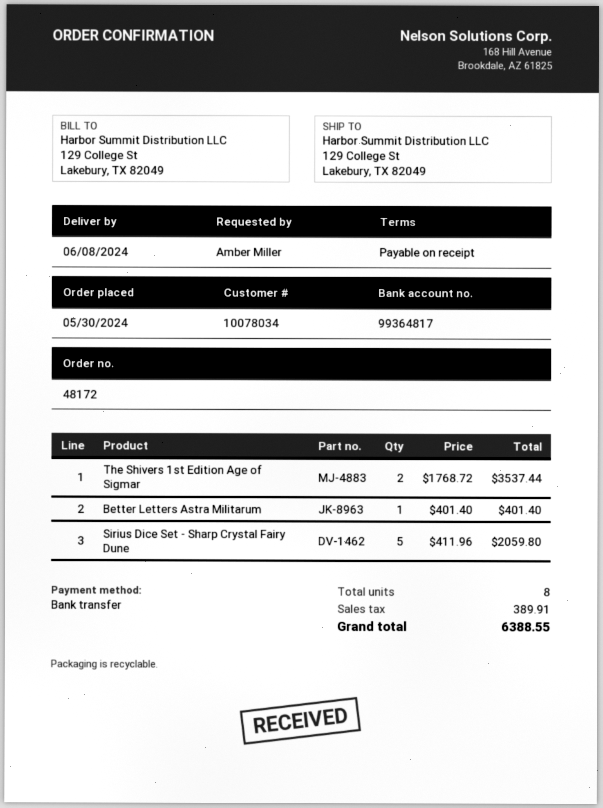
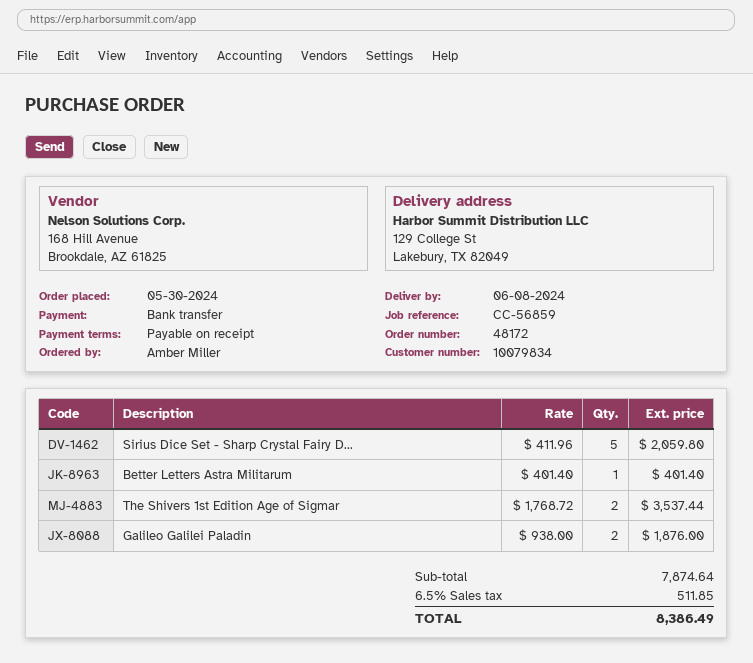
customer number: 10078034 -> 10079834
Galileo Galilei Paladin: none -> 2 x 938.00 = 1876.00
tax: 389.91 -> 511.85
total: 6388.55 -> 8386.49

